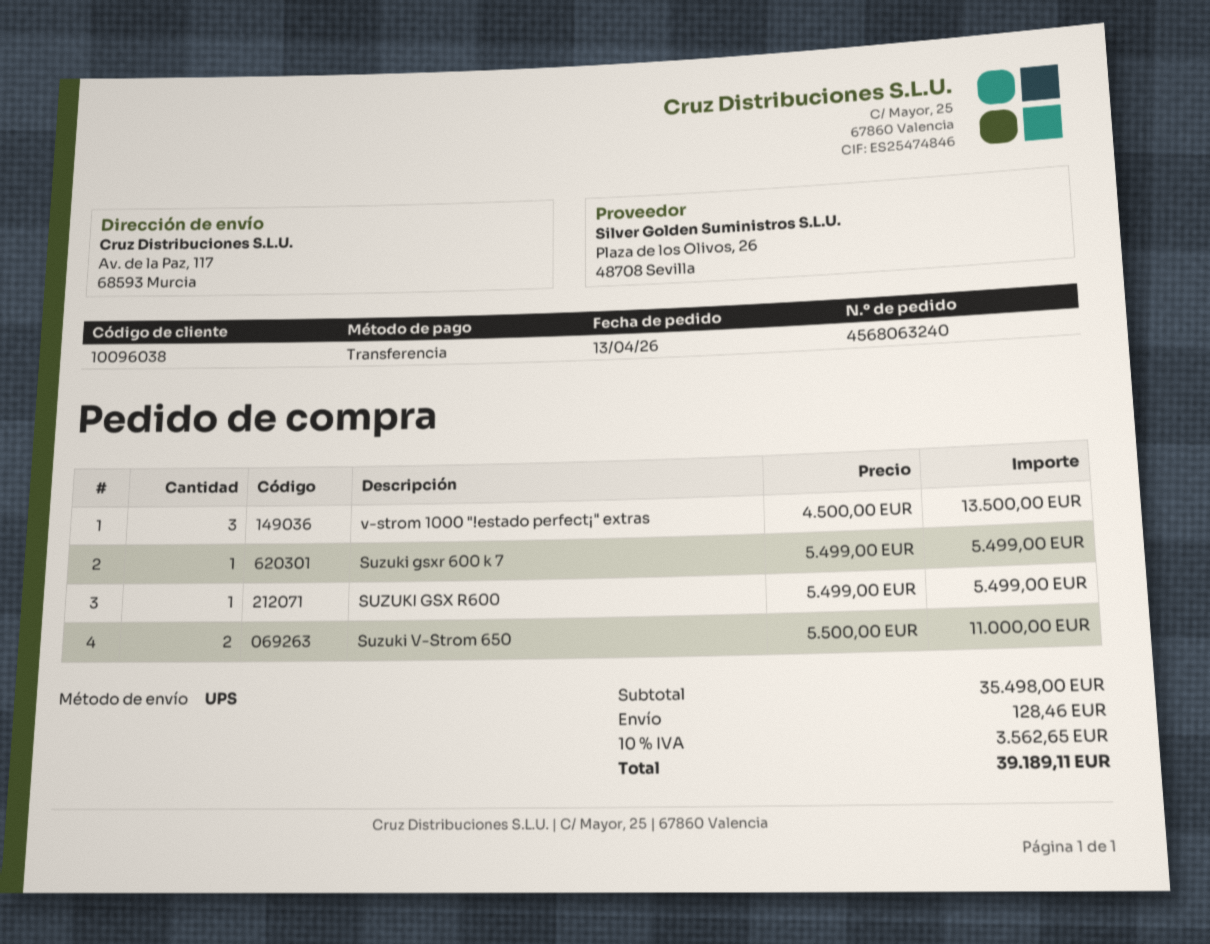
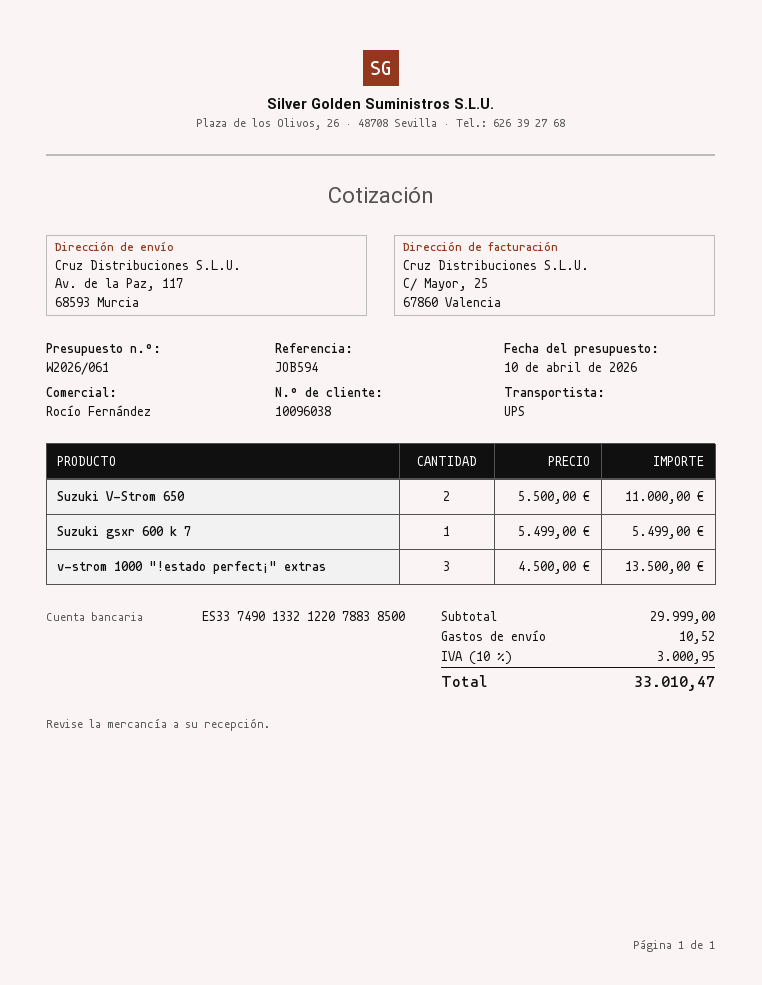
SUZUKI GSX R600: 1 x 5499.00 = 5499.00 -> none
subtotal: 35498.00 -> 29999.00
shipping: 128.46 -> 10.52
tax: 10% = 3562.65 -> 10% = 3000.95
total: 39189.11 -> 33010.47

